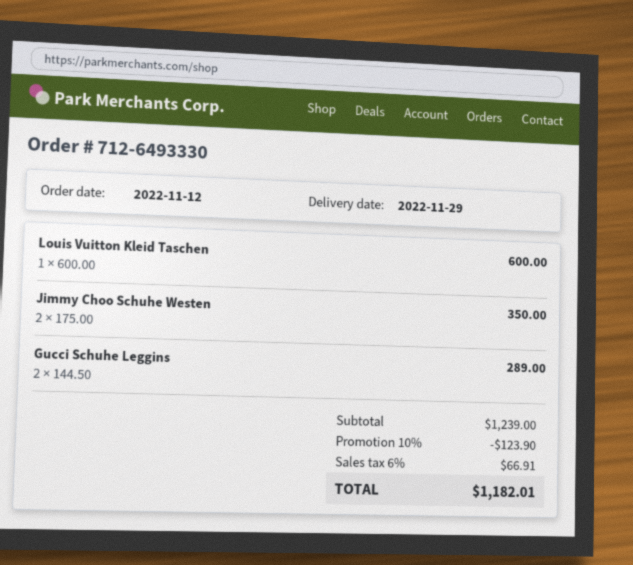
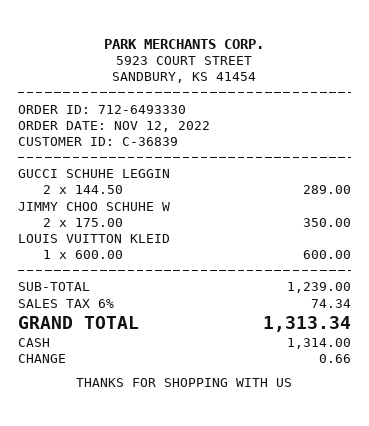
discount: 10% = 123.90 -> none
tax: 6% = 66.91 -> 6% = 74.34
total: 1182.01 -> 1313.34

